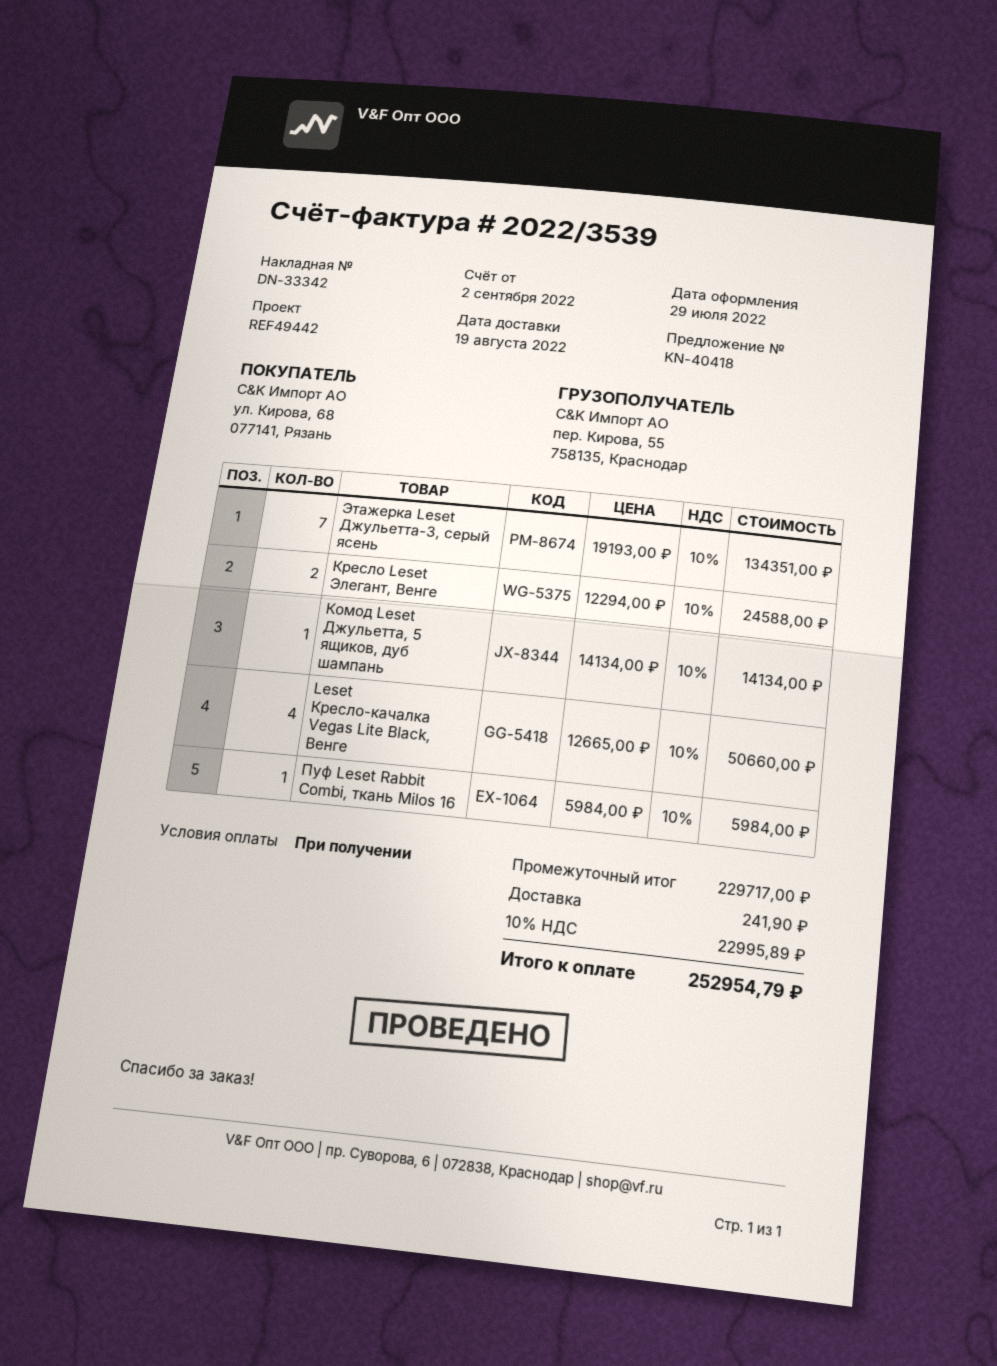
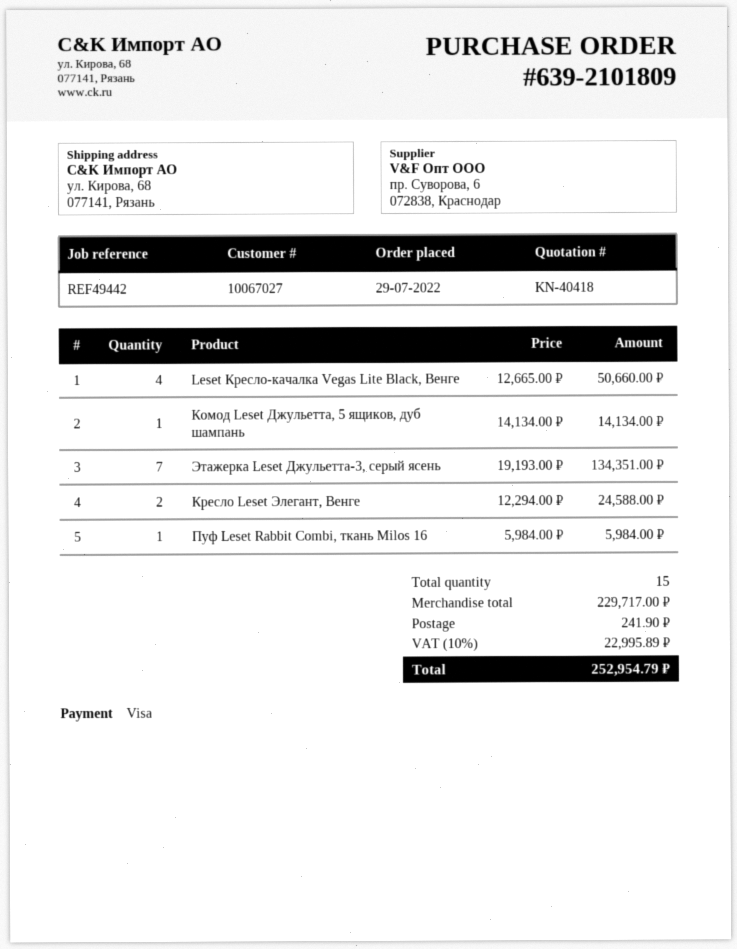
ship to: пер. Кирова, 55, 758135, Краснодар -> ул. Кирова, 68, 077141, Рязань

